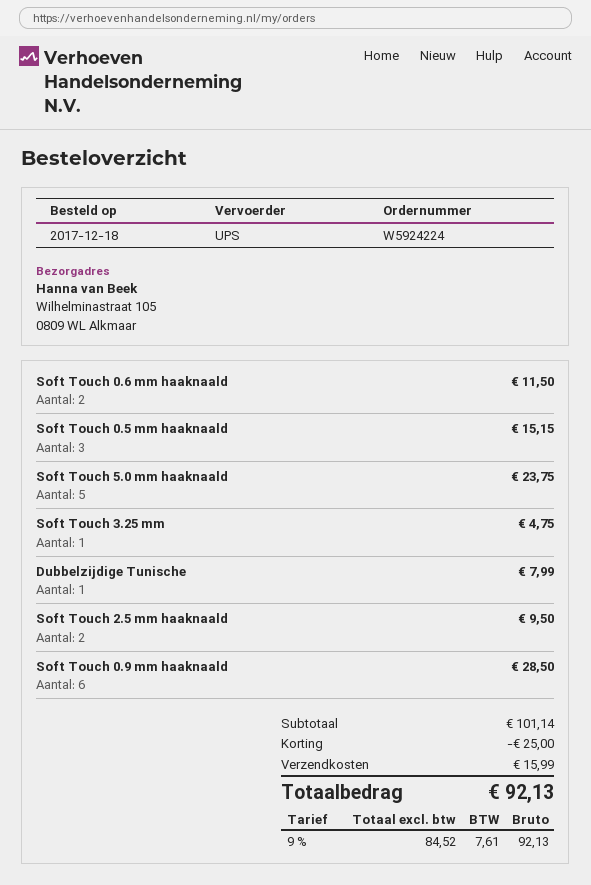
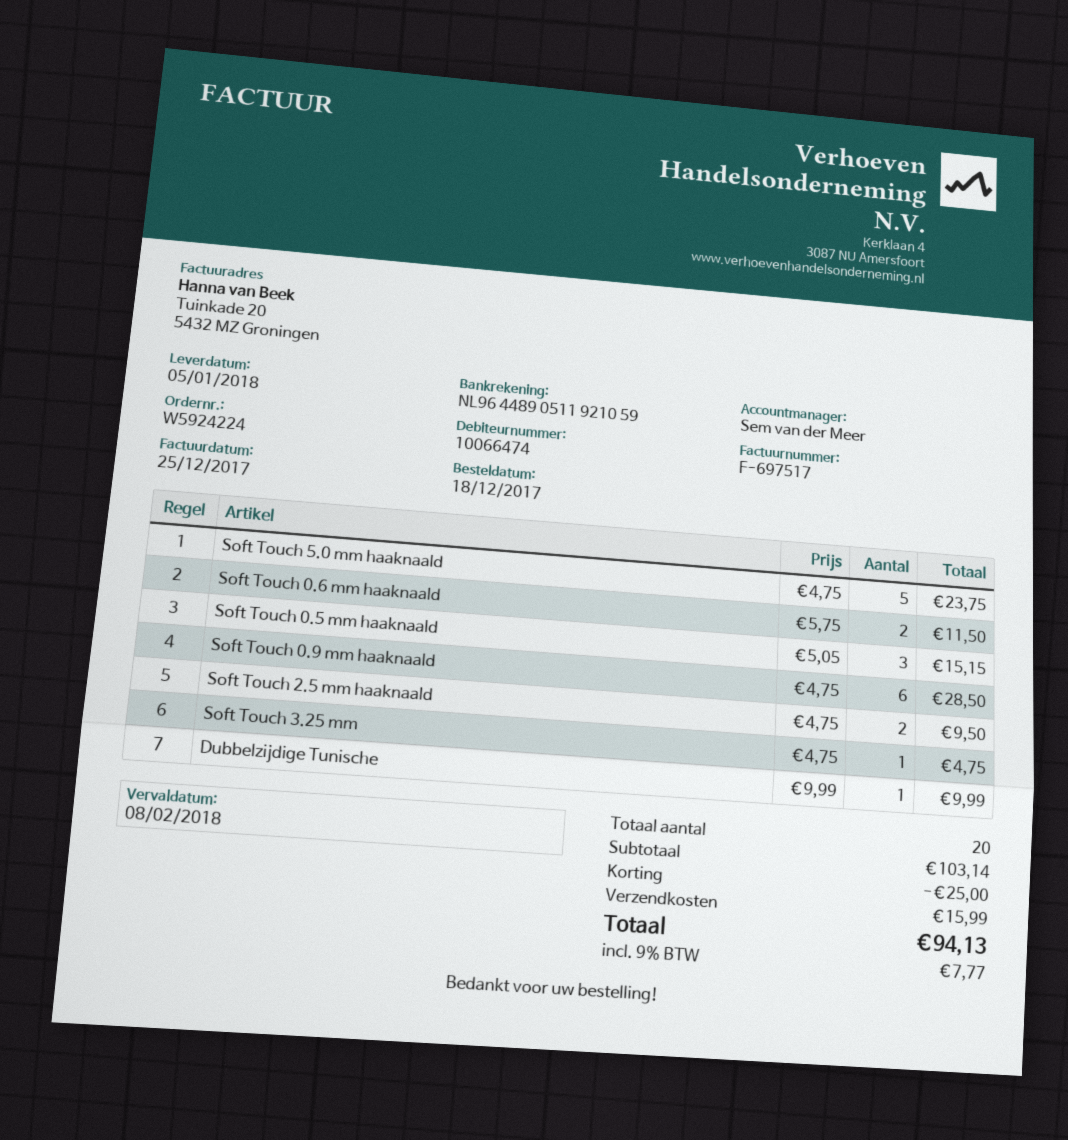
Dubbelzijdige Tunische: 1 for 7.99 -> 1 for 9.99
subtotal: 101.14 -> 103.14
tax: 9% = 7.61 -> 9% = 7.77
total: 92.13 -> 94.13

